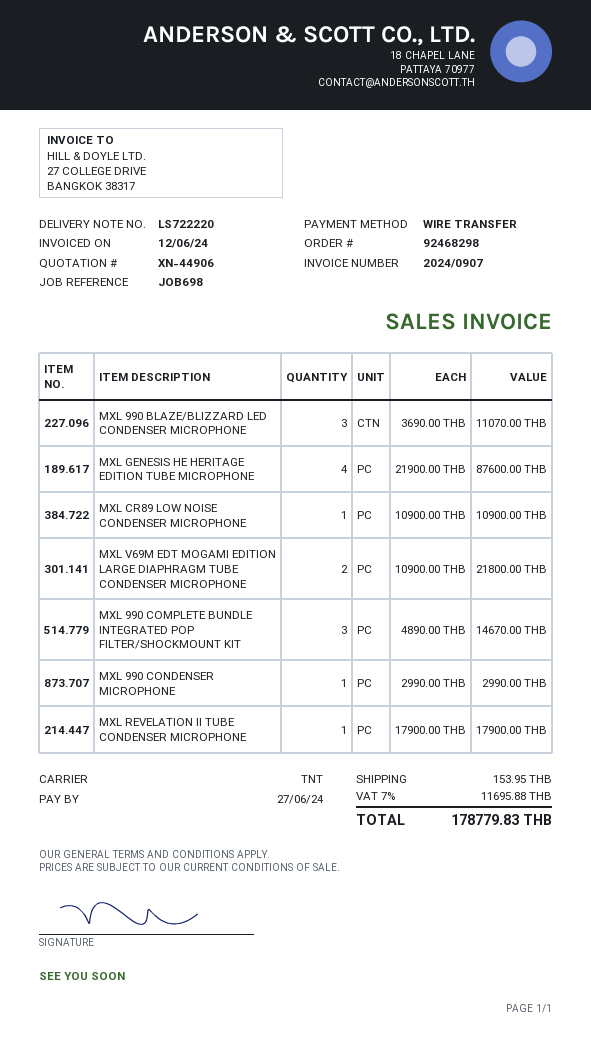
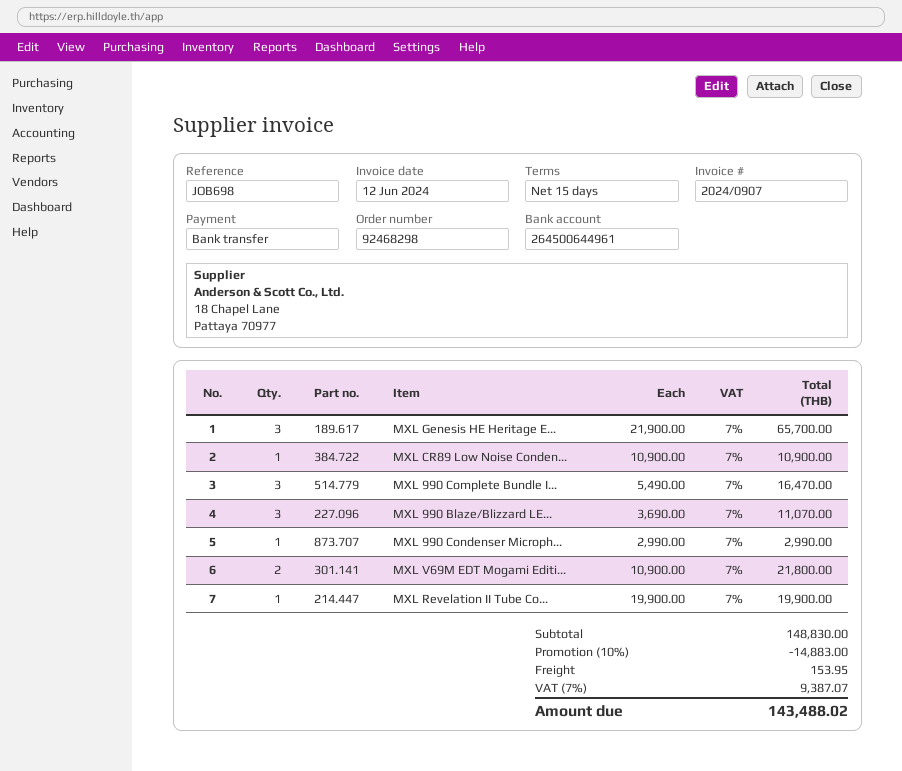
MXL GENESIS HE HERITAGE EDITION TUBE MICROPHONE: 4 x 21900.00 = 87600.00 -> 3 x 21900.00 = 65700.00
MXL 990 COMPLETE BUNDLE INTEGRATED POP FILTER/SHOCKMOUNT KIT: 3 x 4890.00 = 14670.00 -> 3 x 5490.00 = 16470.00
MXL REVELATION II TUBE CONDENSER MICROPHONE: 1 x 17900.00 = 17900.00 -> 1 x 19900.00 = 19900.00
discount: none -> 10% = 14883.00
tax: 7% = 11695.88 -> 7% = 9387.07
total: 178779.83 -> 143488.02

